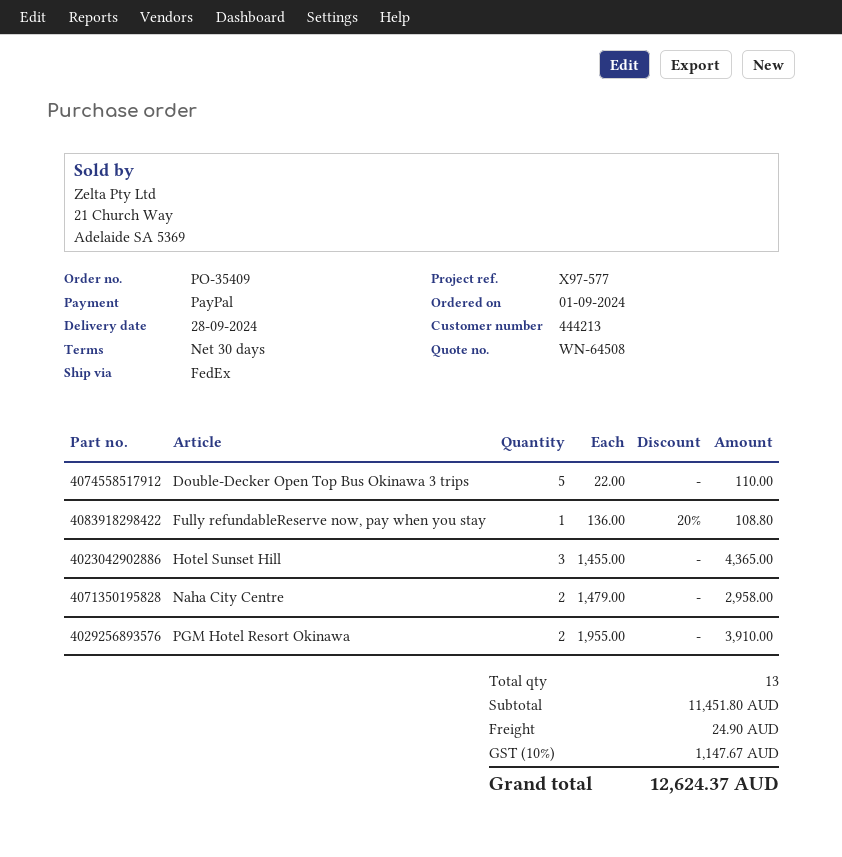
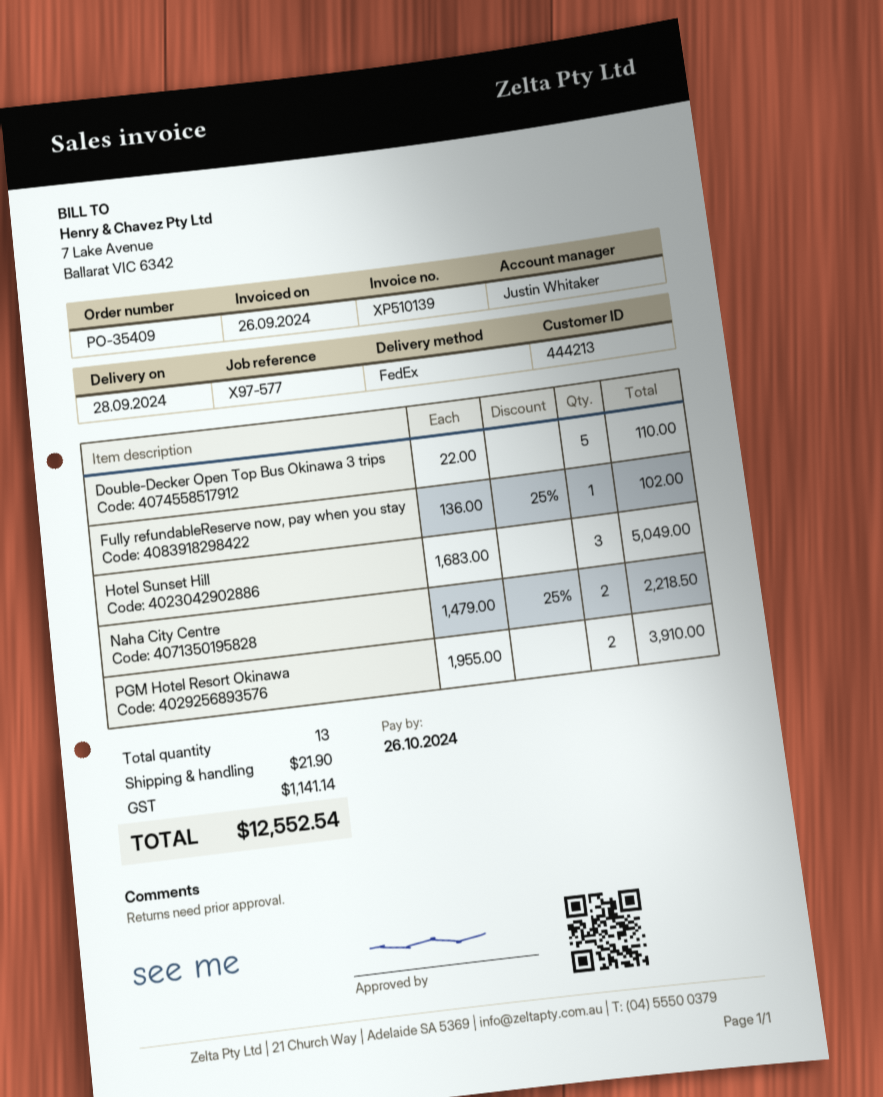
Fully refundableReserve now, pay when you stay: 1 x 136.00 - 20% = 108.80 -> 1 x 136.00 - 25% = 102.00
Hotel Sunset Hill: 3 x 1455.00 = 4365.00 -> 3 x 1683.00 = 5049.00
Naha City Centre: 2 x 1479.00 = 2958.00 -> 2 x 1479.00 - 25% = 2218.50
shipping: 24.90 -> 21.90
tax: 1147.67 -> 1141.14
total: 12624.37 -> 12552.54

